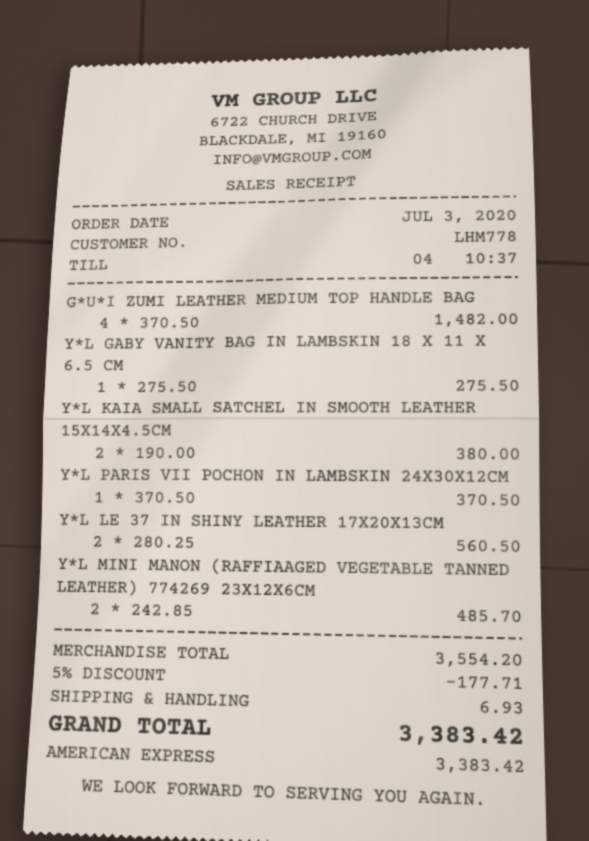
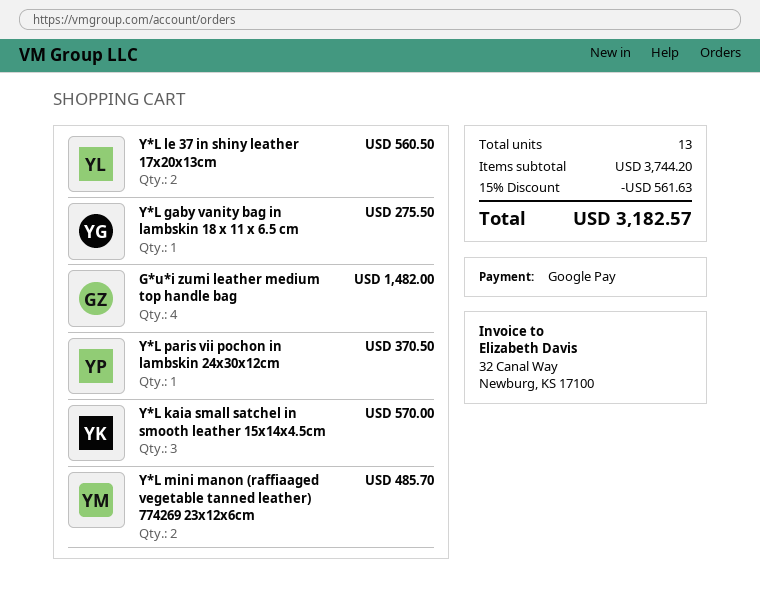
payment method: American Express -> Google Pay
Y*L KAIA SMALL SATCHEL IN SMOOTH LEATHER 15X14X4.5CM: 2 for 380.00 -> 3 for 570.00
subtotal: 3554.20 -> 3744.20
discount: 5% = 177.71 -> 15% = 561.63
shipping: 6.93 -> none
total: 3383.42 -> 3182.57

